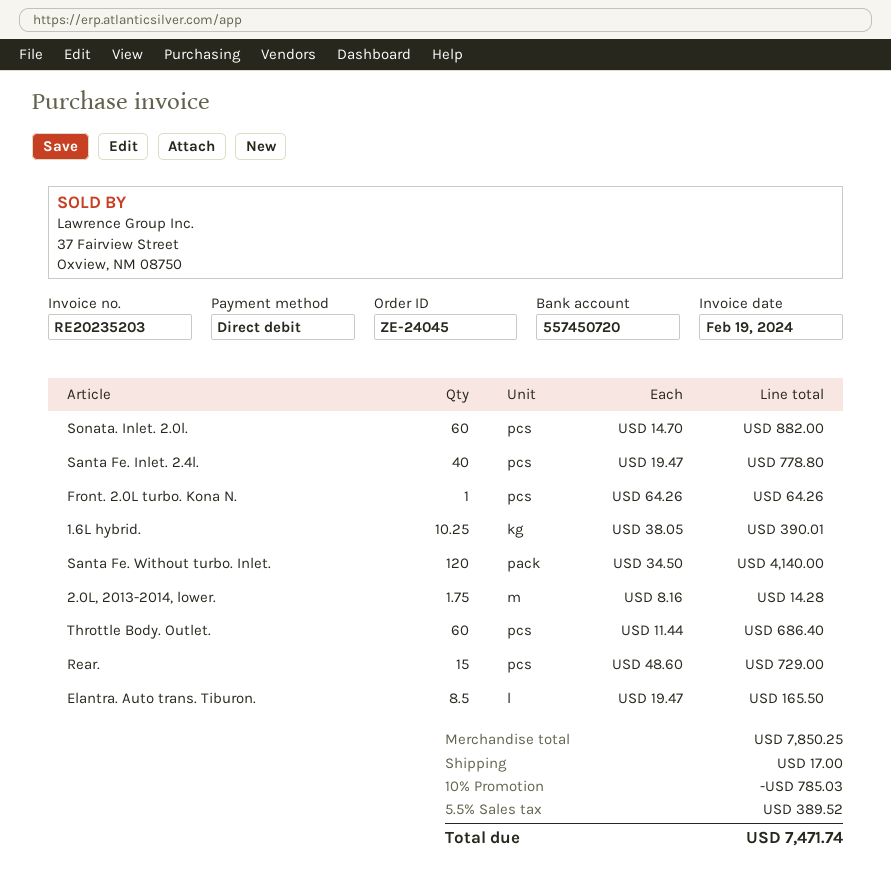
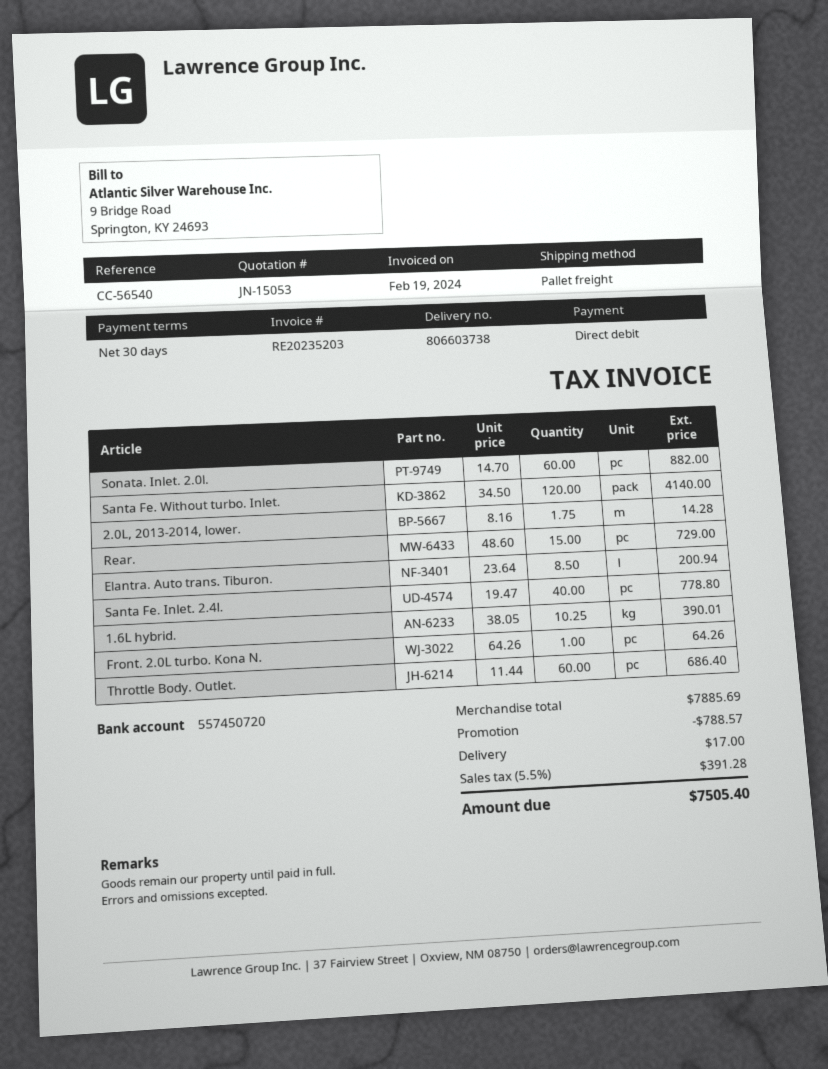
Elantra. Auto trans. Tiburon.: 8.5 x 19.47 = 165.50 -> 8.5 x 23.64 = 200.94
subtotal: 7850.25 -> 7885.69
discount: 785.03 -> 788.57
tax: 5.5% = 389.52 -> 5.5% = 391.28
total: 7471.74 -> 7505.40

